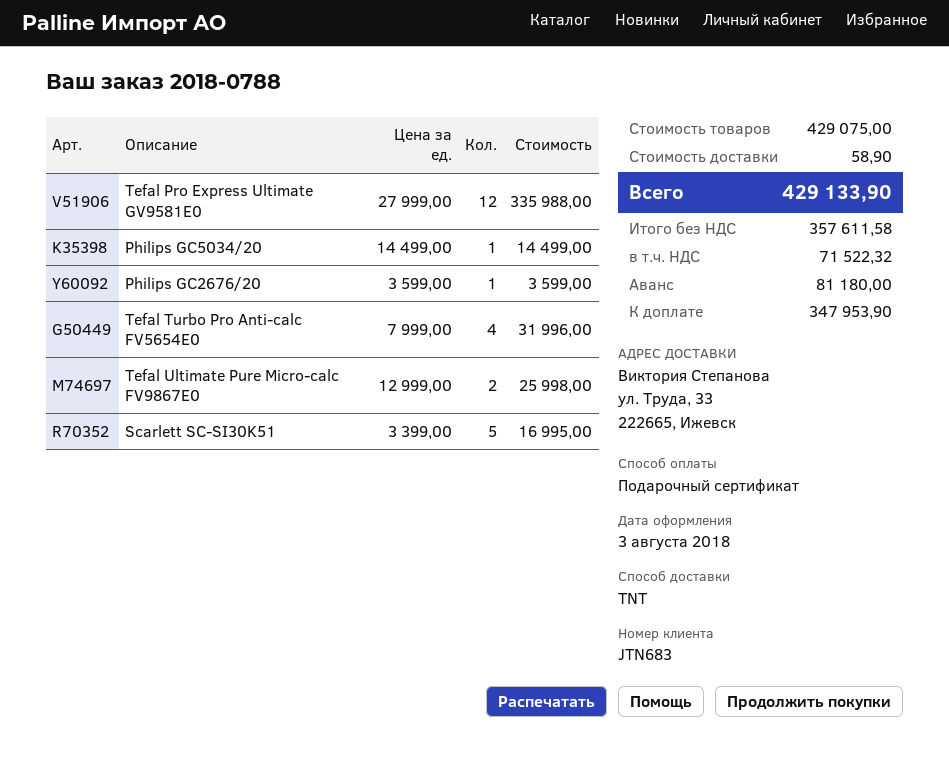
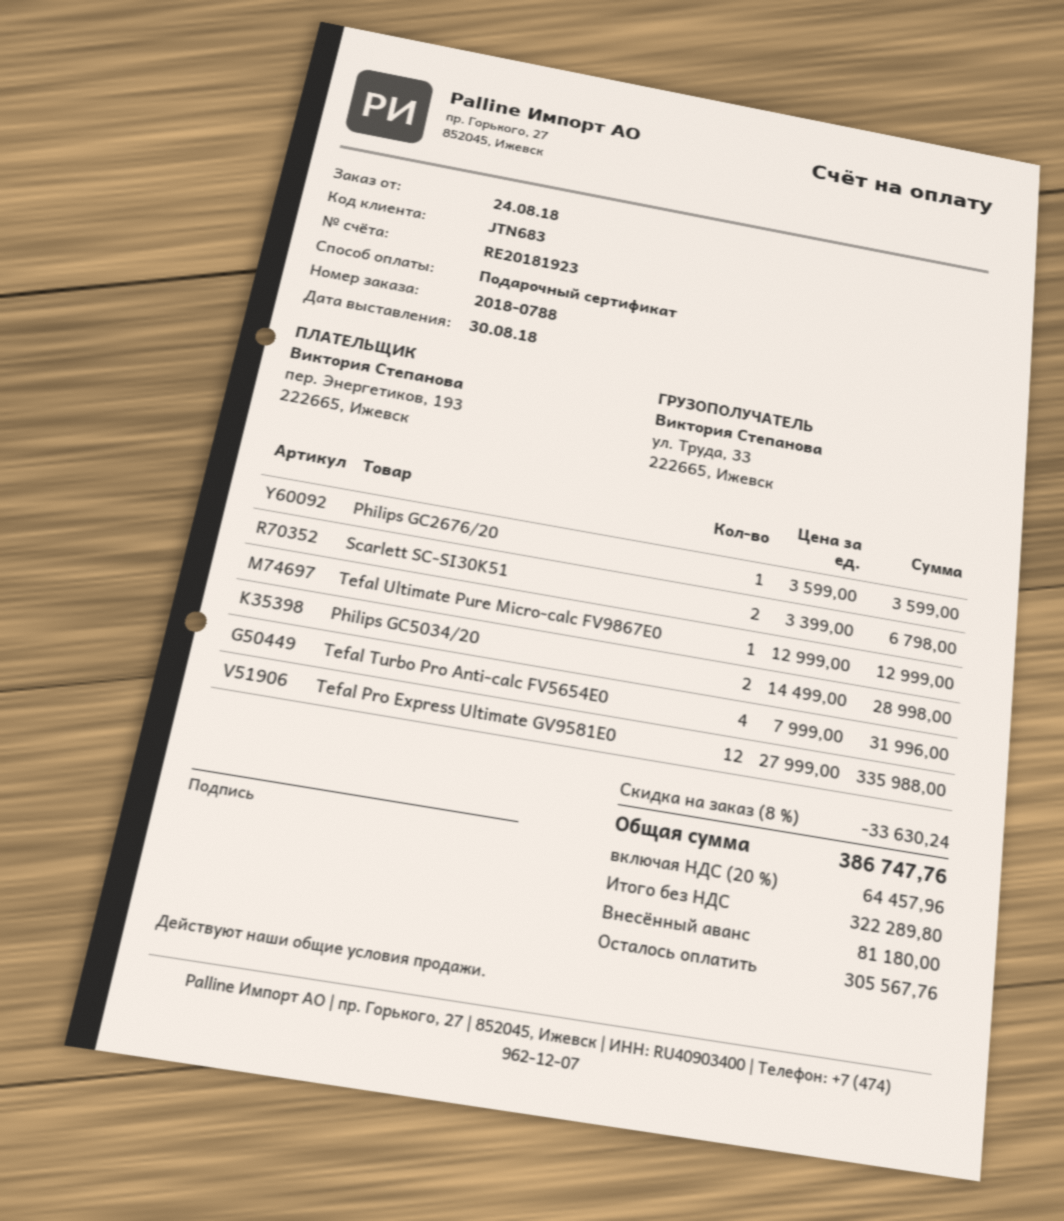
order date: 2018-08-03 -> 2018-08-24
Philips GC5034/20: 1 x 14499.00 = 14499.00 -> 2 x 14499.00 = 28998.00
Tefal Ultimate Pure Micro-calc FV9867E0: 2 x 12999.00 = 25998.00 -> 1 x 12999.00 = 12999.00
Scarlett SC-SI30K51: 5 x 3399.00 = 16995.00 -> 2 x 3399.00 = 6798.00
discount: none -> 8% = 33630.24
shipping: 58.90 -> none
net: 357611.58 -> 322289.80
tax: 71522.32 -> 64457.96
total: 429133.90 -> 386747.76
balance: 347953.90 -> 305567.76

